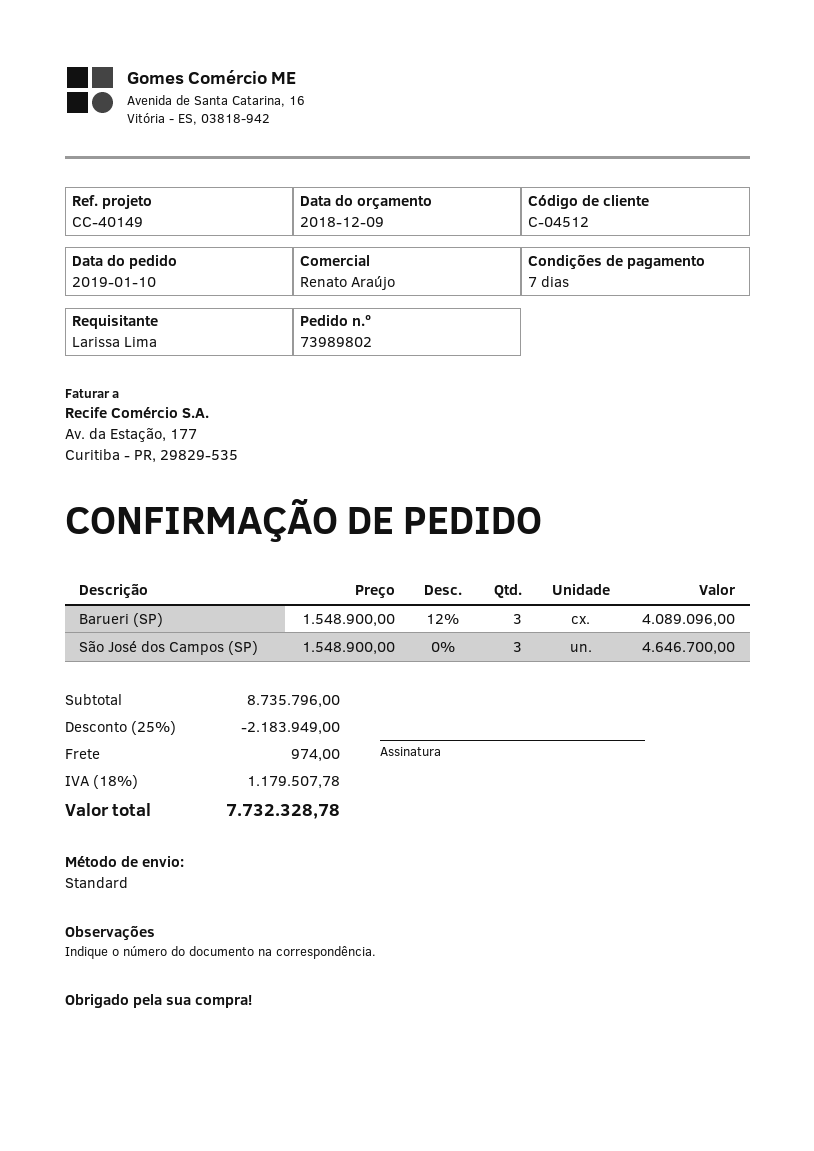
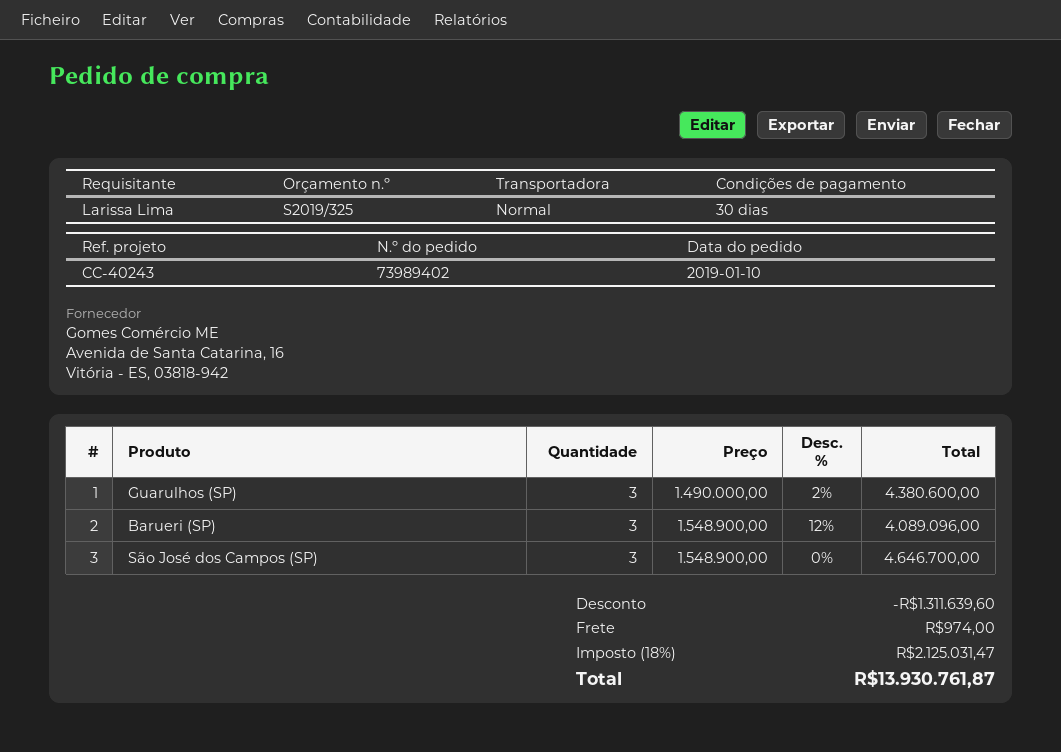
order number: 73989802 -> 73989402
payment terms: 7 days -> 30 days
reference: CC-40149 -> CC-40243
Guarulhos (SP): none -> 3 x 1490000.00 - 2% = 4380600.00
discount: 2183949.00 -> 1311639.60
tax: 18% = 1179507.78 -> 18% = 2125031.47
total: 7732328.78 -> 13930761.87

